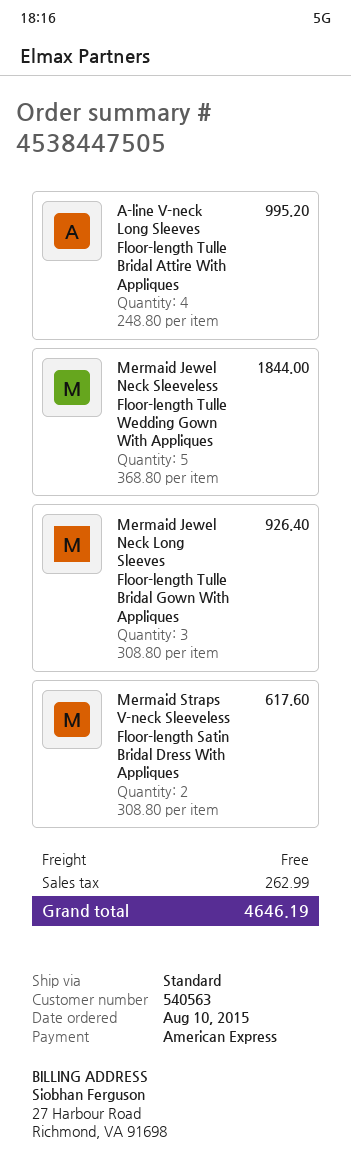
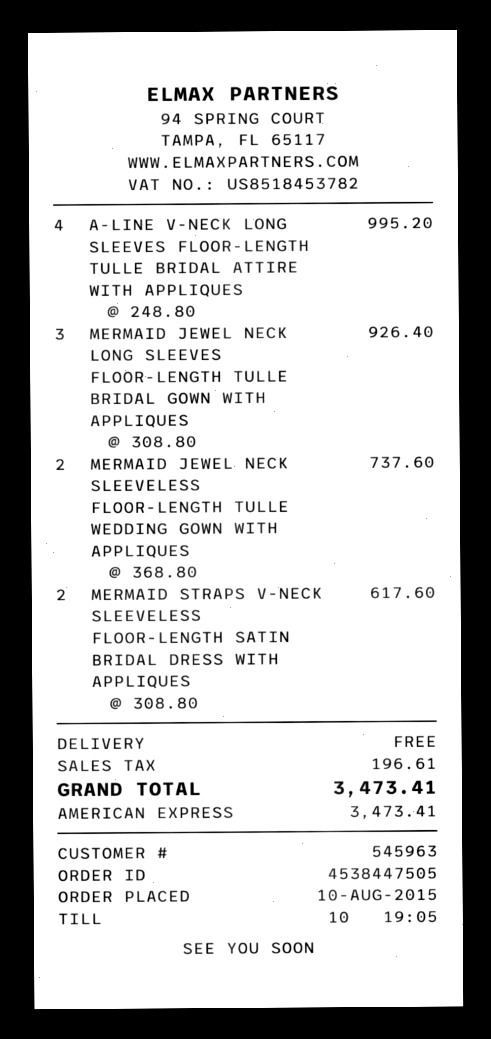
customer number: 540563 -> 545963
Mermaid Jewel Neck Sleeveless Floor-length Tulle Wedding Gown With Appliques: 5 x 368.80 = 1844.00 -> 2 x 368.80 = 737.60
tax: 262.99 -> 196.61
total: 4646.19 -> 3473.41

